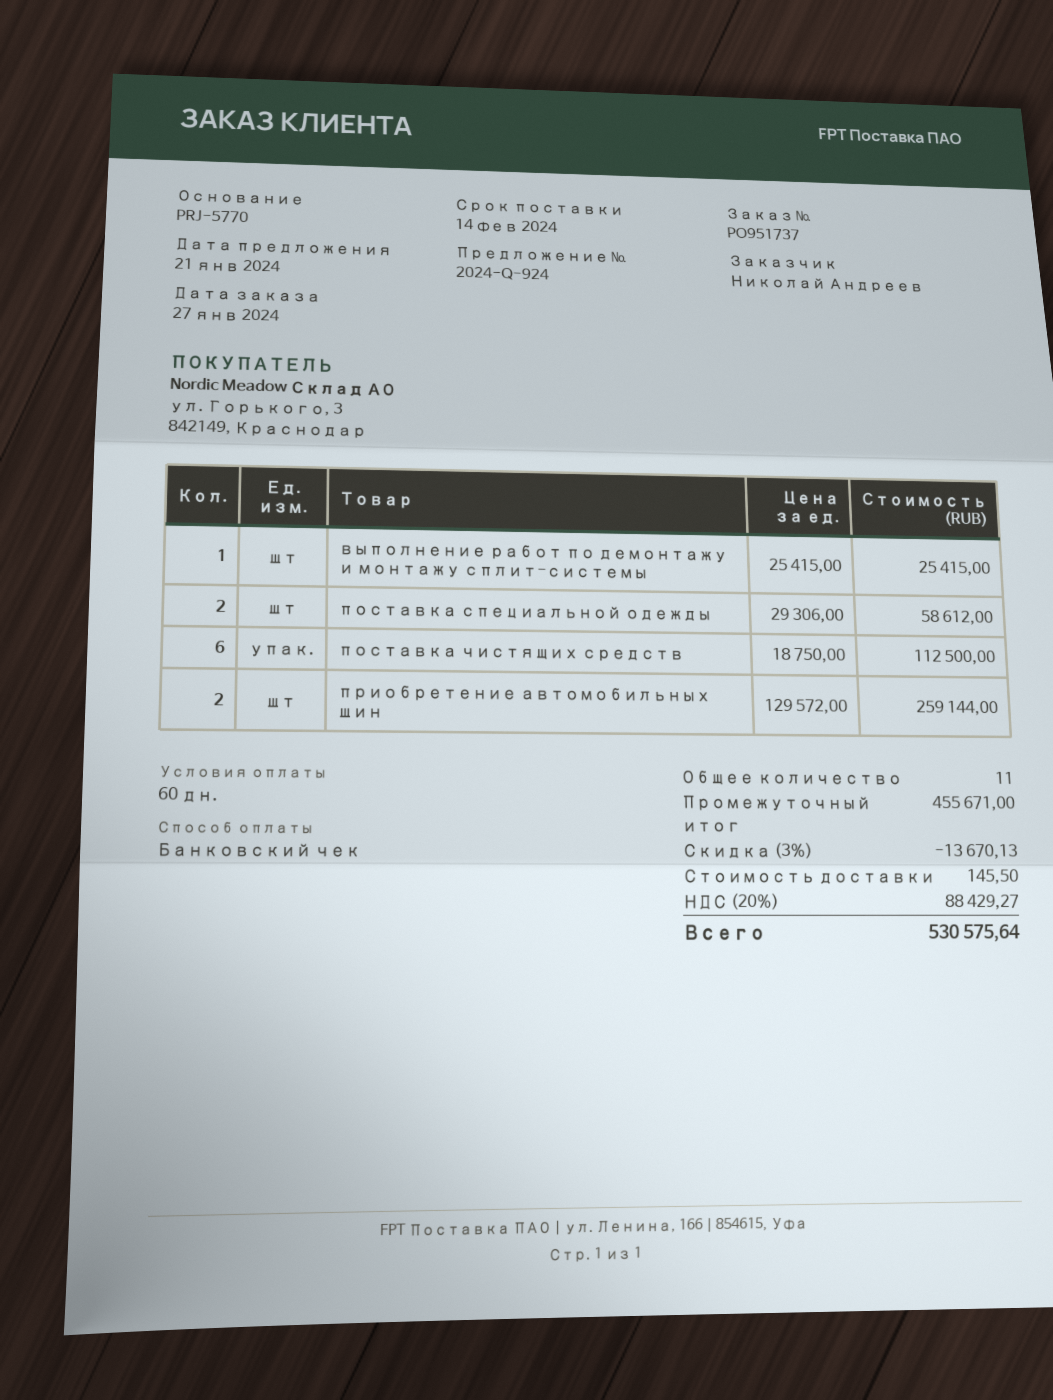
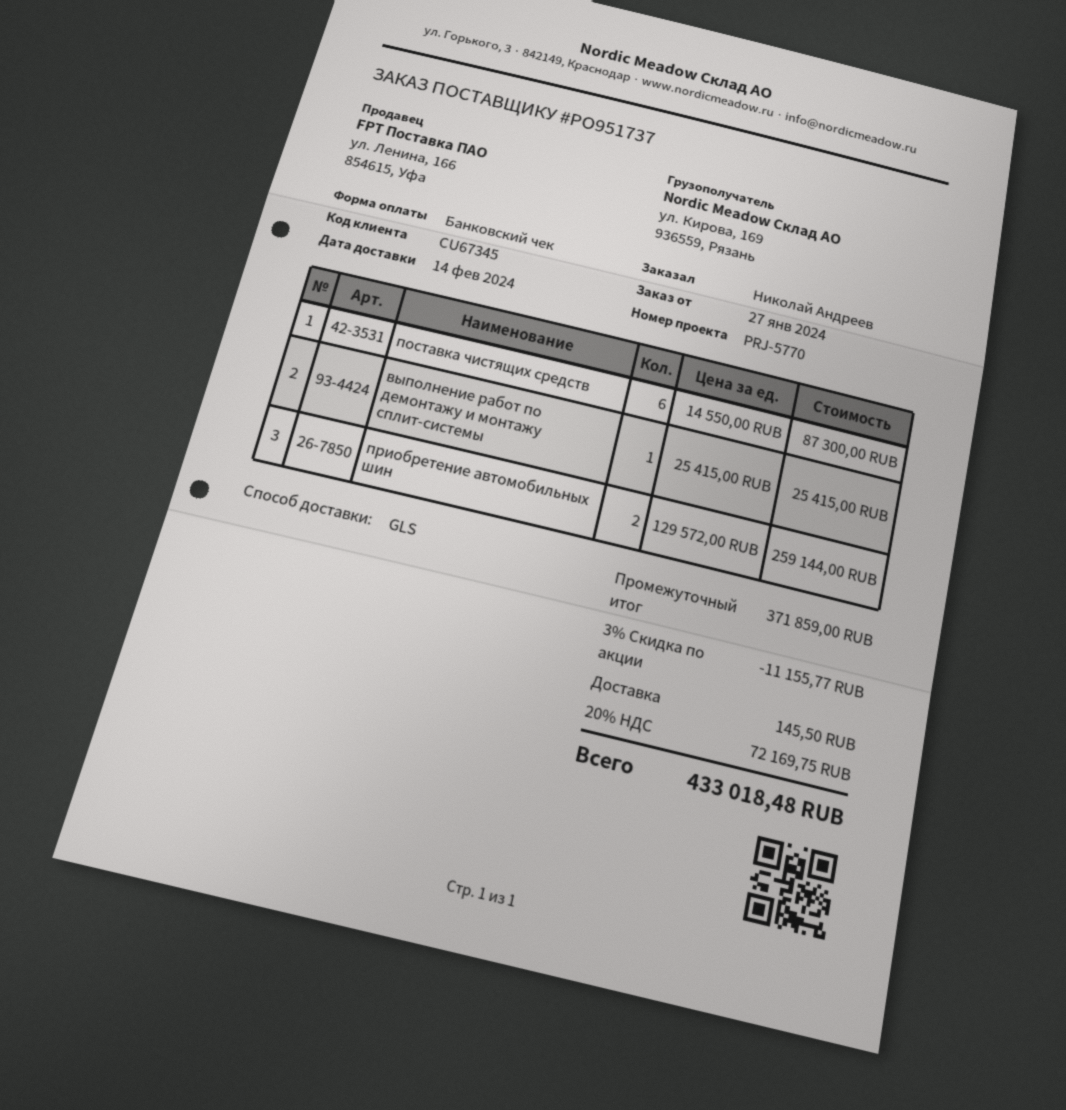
поставка специальной одежды: 2 x 29306.00 = 58612.00 -> none
поставка чистящих средств: 6 x 18750.00 = 112500.00 -> 6 x 14550.00 = 87300.00
subtotal: 455671.00 -> 371859.00
discount: 3% = 13670.13 -> 3% = 11155.77
tax: 20% = 88429.27 -> 20% = 72169.75
total: 530575.64 -> 433018.48

